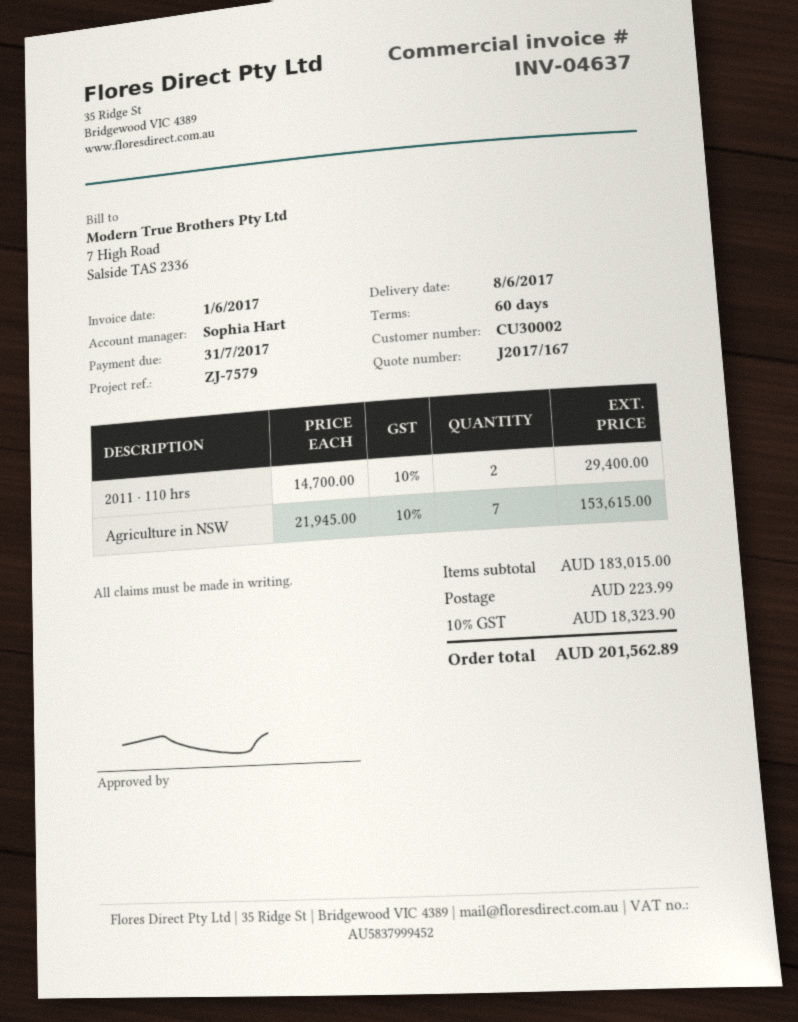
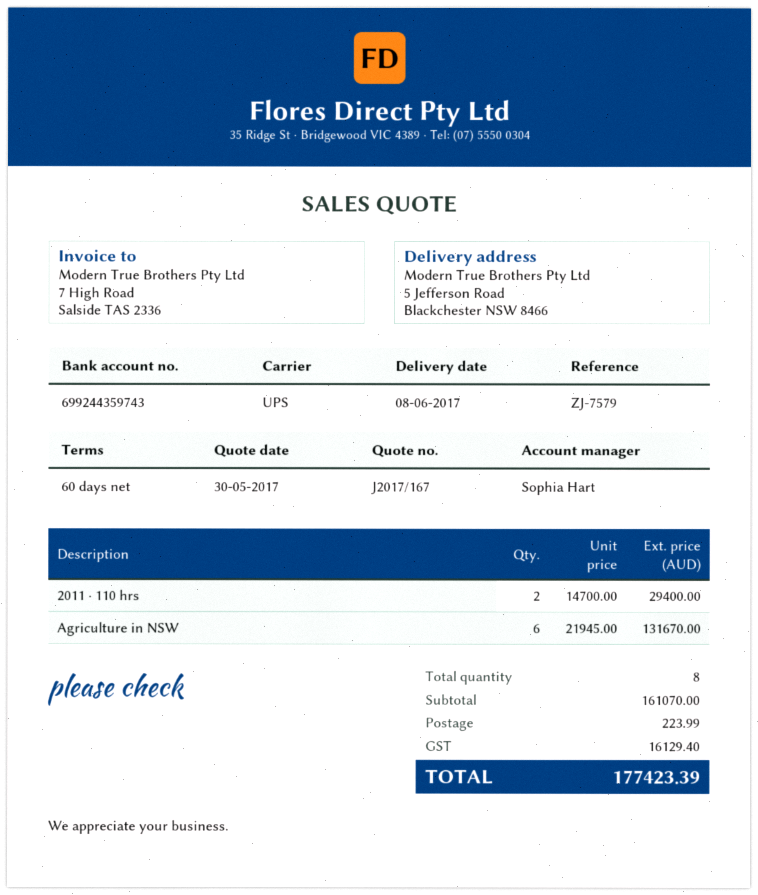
Agriculture in NSW: 7 x 21945.00 = 153615.00 -> 6 x 21945.00 = 131670.00
subtotal: 183015.00 -> 161070.00
tax: 18323.90 -> 16129.40
total: 201562.89 -> 177423.39

